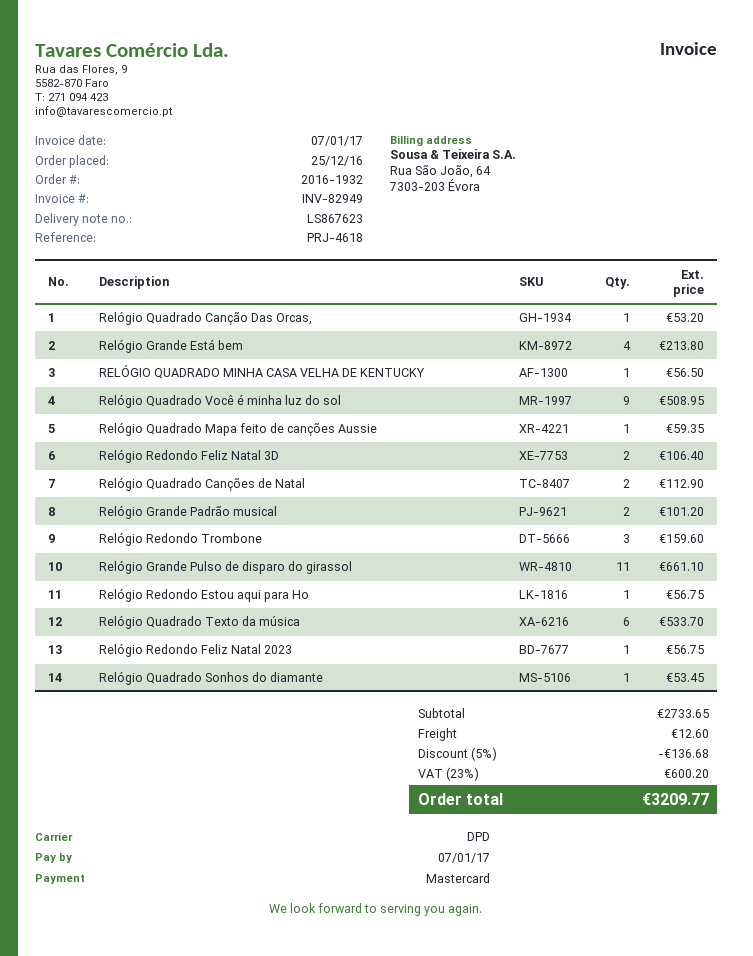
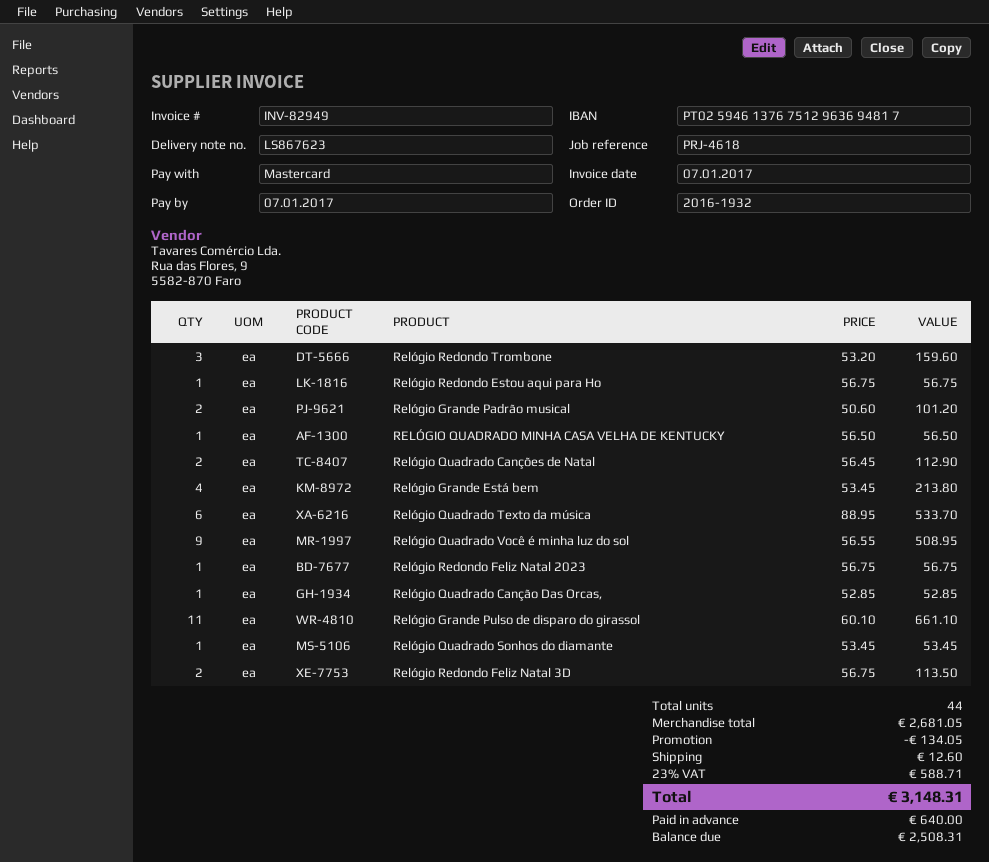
Relógio Quadrado Canção Das Orcas,: 1 for 53.20 -> 1 for 52.85
Relógio Quadrado Mapa feito de canções Aussie: 1 for 59.35 -> none
Relógio Redondo Feliz Natal 3D: 2 for 106.40 -> 2 for 113.50
subtotal: 2733.65 -> 2681.05
discount: 136.68 -> 134.05
tax: 23% = 600.20 -> 23% = 588.71
total: 3209.77 -> 3148.31

